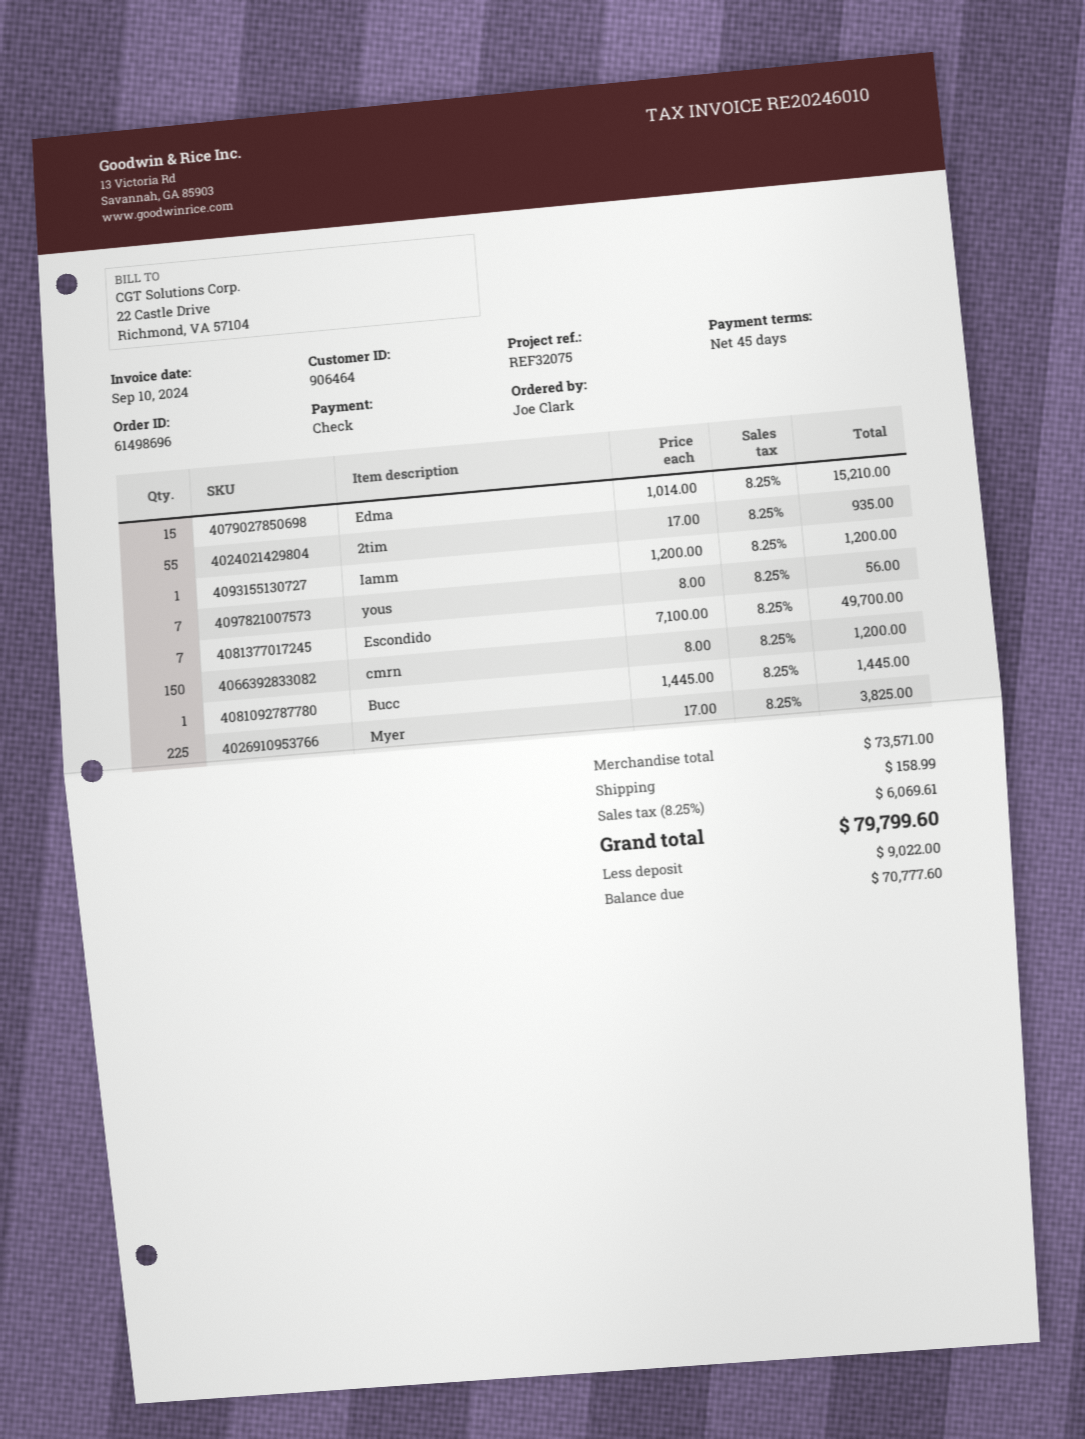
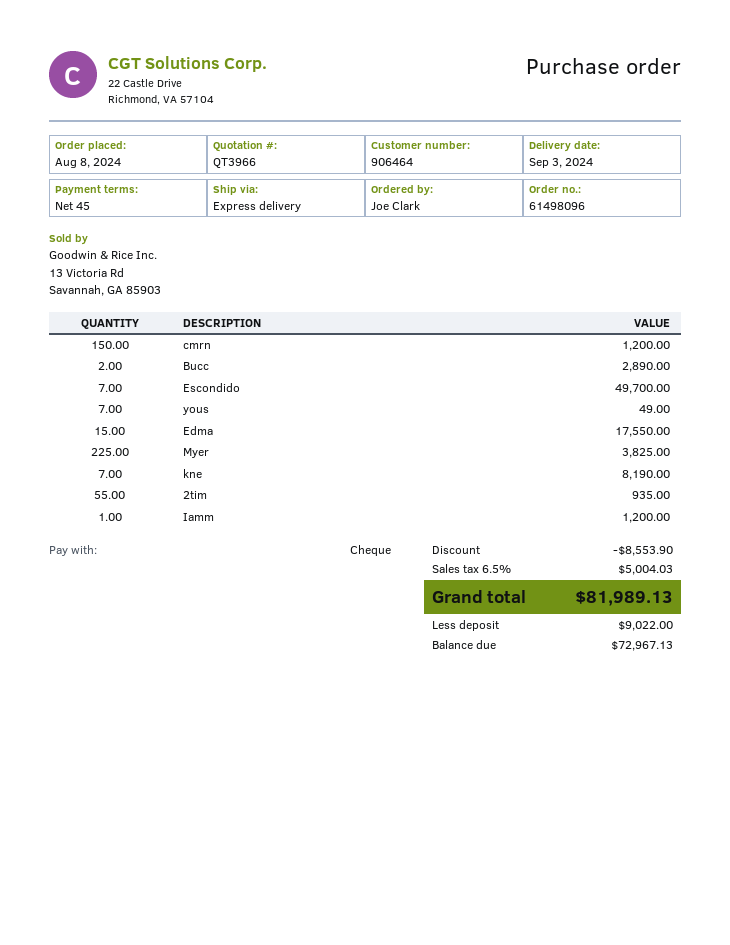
order number: 61498696 -> 61498096
Edma: 15 for 15210.00 -> 15 for 17550.00
yous: 7 for 56.00 -> 7 for 49.00
Bucc: 1 for 1445.00 -> 2 for 2890.00
kne: none -> 7 for 8190.00
discount: none -> 8553.90
shipping: 158.99 -> none
tax: 8.25% = 6069.61 -> 6.5% = 5004.03
total: 79799.60 -> 81989.13
balance: 70777.60 -> 72967.13

